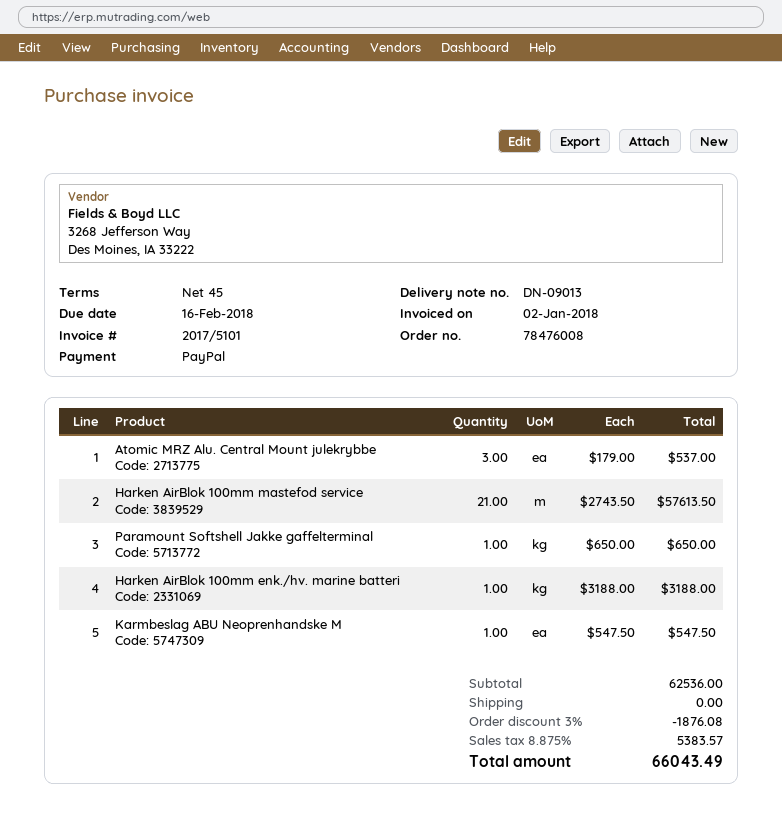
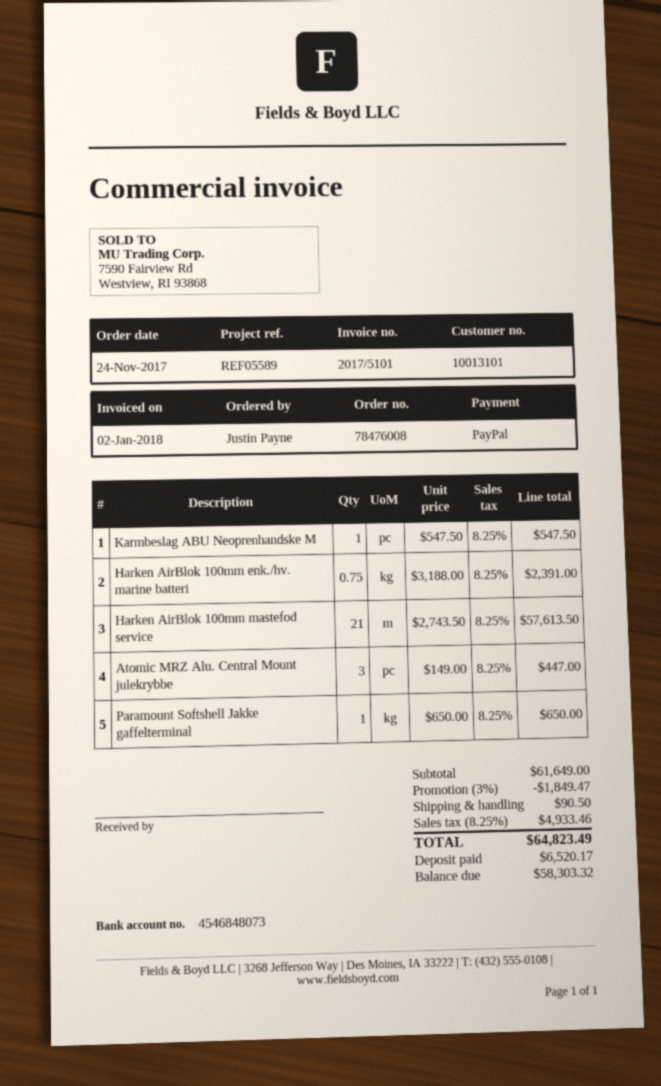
Atomic MRZ Alu. Central Mount julekrybbe: 3 x 179.00 = 537.00 -> 3 x 149.00 = 447.00
Harken AirBlok 100mm enk./hv. marine batteri: 1 x 3188.00 = 3188.00 -> 0.75 x 3188.00 = 2391.00
subtotal: 62536.00 -> 61649.00
discount: 3% = 1876.08 -> 3% = 1849.47
shipping: 0.00 -> 90.50
tax: 8.875% = 5383.57 -> 8.25% = 4933.46
total: 66043.49 -> 64823.49

